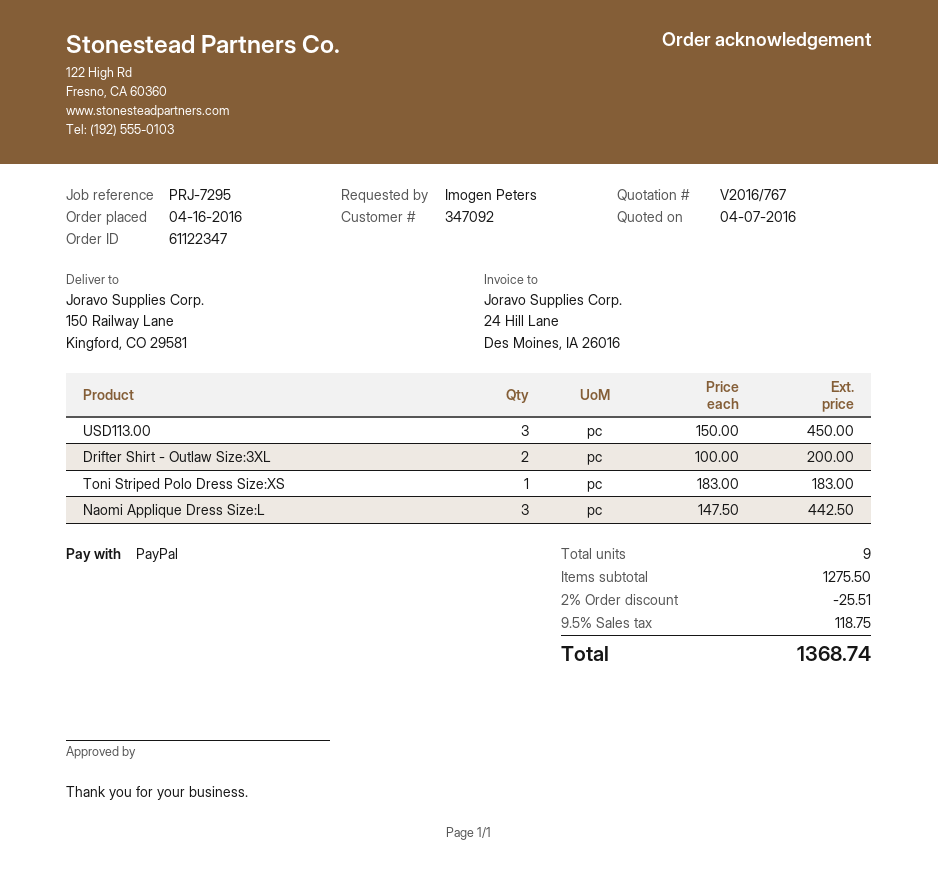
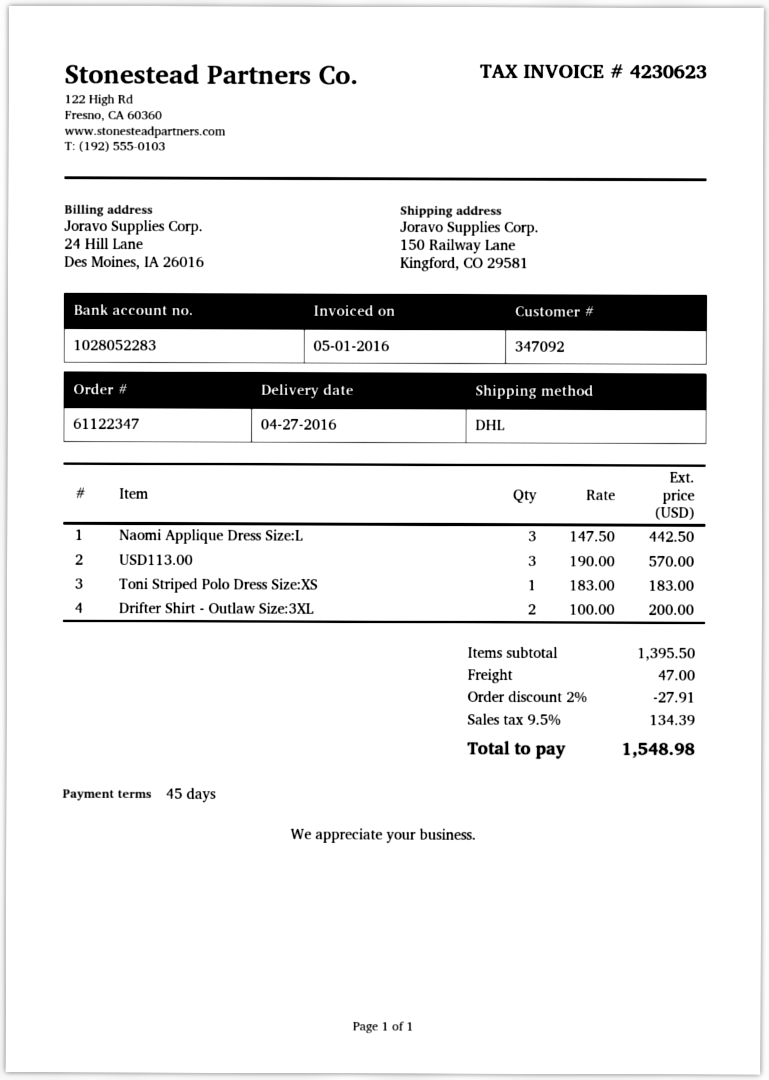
USD113.00: 3 x 150.00 = 450.00 -> 3 x 190.00 = 570.00
subtotal: 1275.50 -> 1395.50
discount: 2% = 25.51 -> 2% = 27.91
shipping: none -> 47.00
tax: 9.5% = 118.75 -> 9.5% = 134.39
total: 1368.74 -> 1548.98

